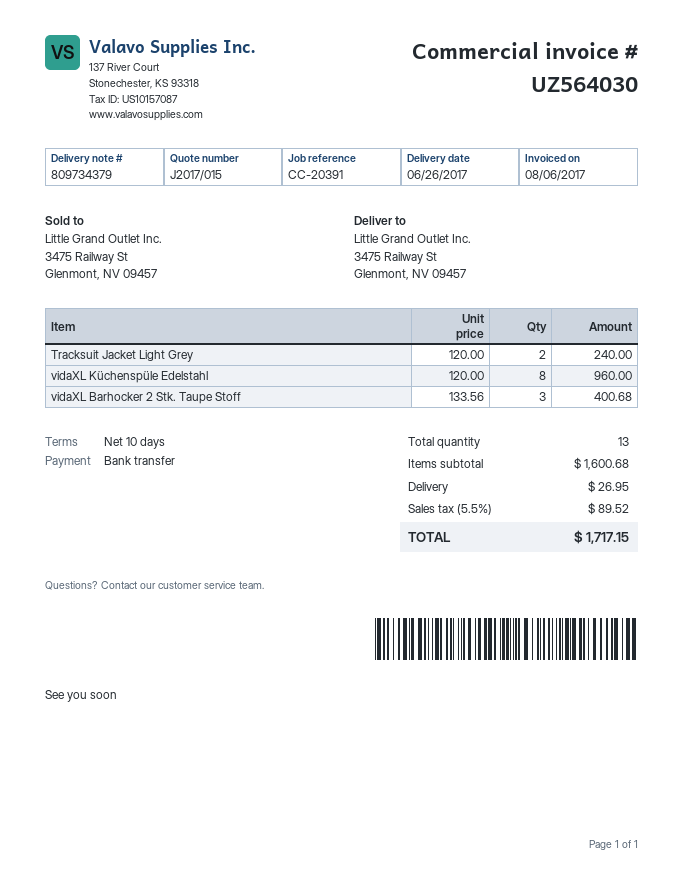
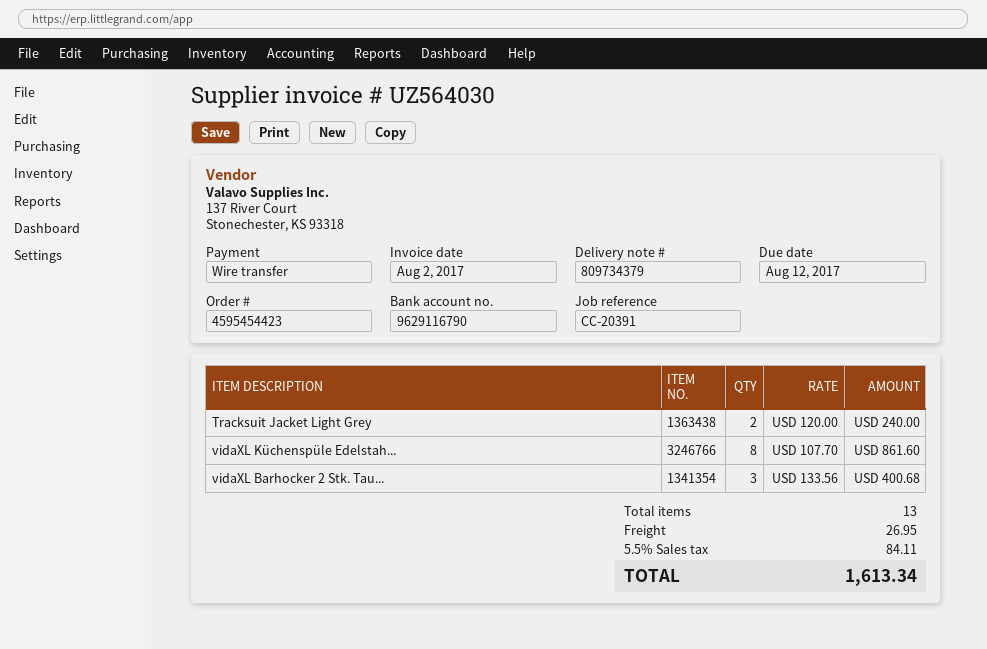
invoice date: 2017-08-06 -> 2017-08-02
vidaXL Küchenspüle Edelstahl: 8 x 120.00 = 960.00 -> 8 x 107.70 = 861.60
tax: 5.5% = 89.52 -> 5.5% = 84.11
total: 1717.15 -> 1613.34

